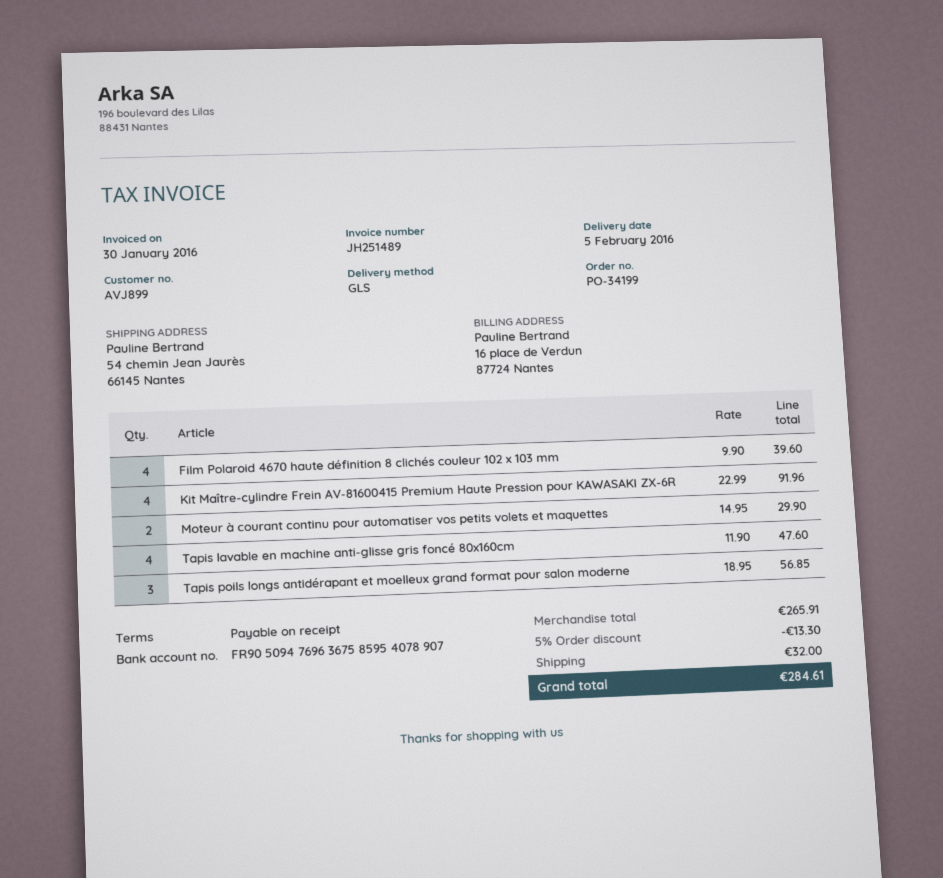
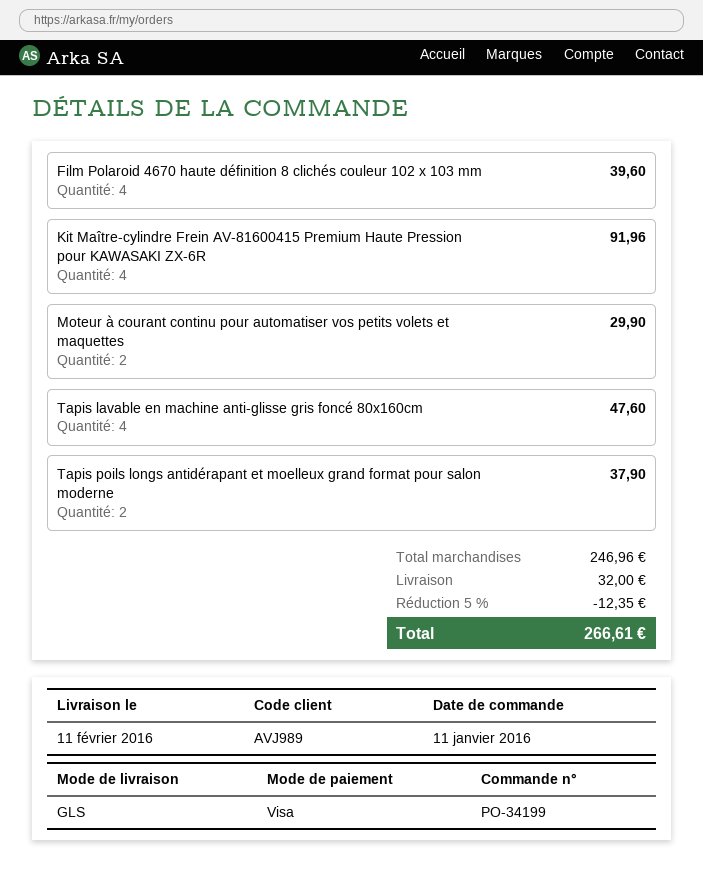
delivery date: 2016-02-05 -> 2016-02-11
customer number: AVJ899 -> AVJ989
Tapis poils longs antidérapant et moelleux grand format pour salon moderne: 3 for 56.85 -> 2 for 37.90
subtotal: 265.91 -> 246.96
discount: 5% = 13.30 -> 5% = 12.35
total: 284.61 -> 266.61

